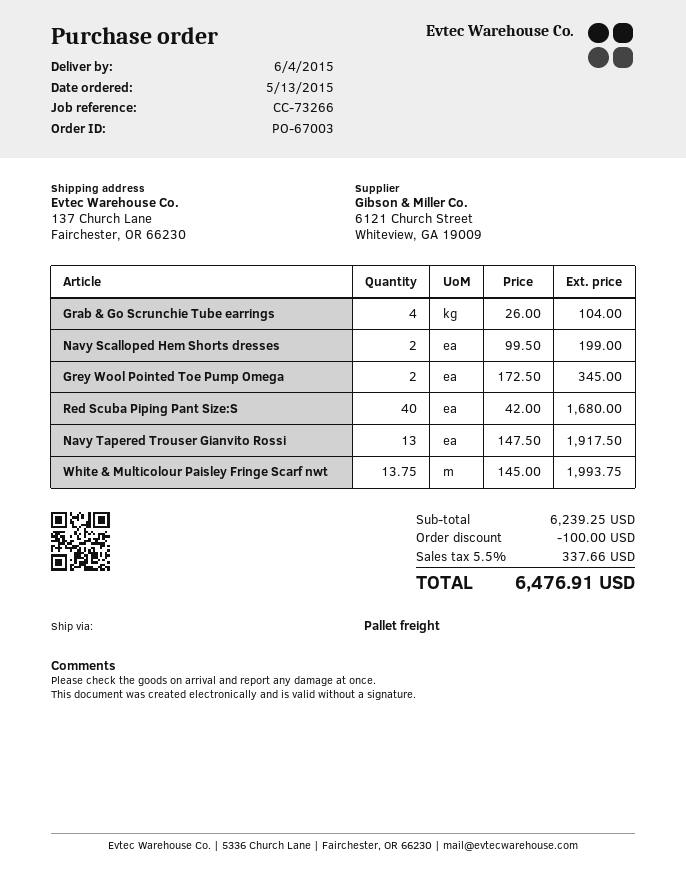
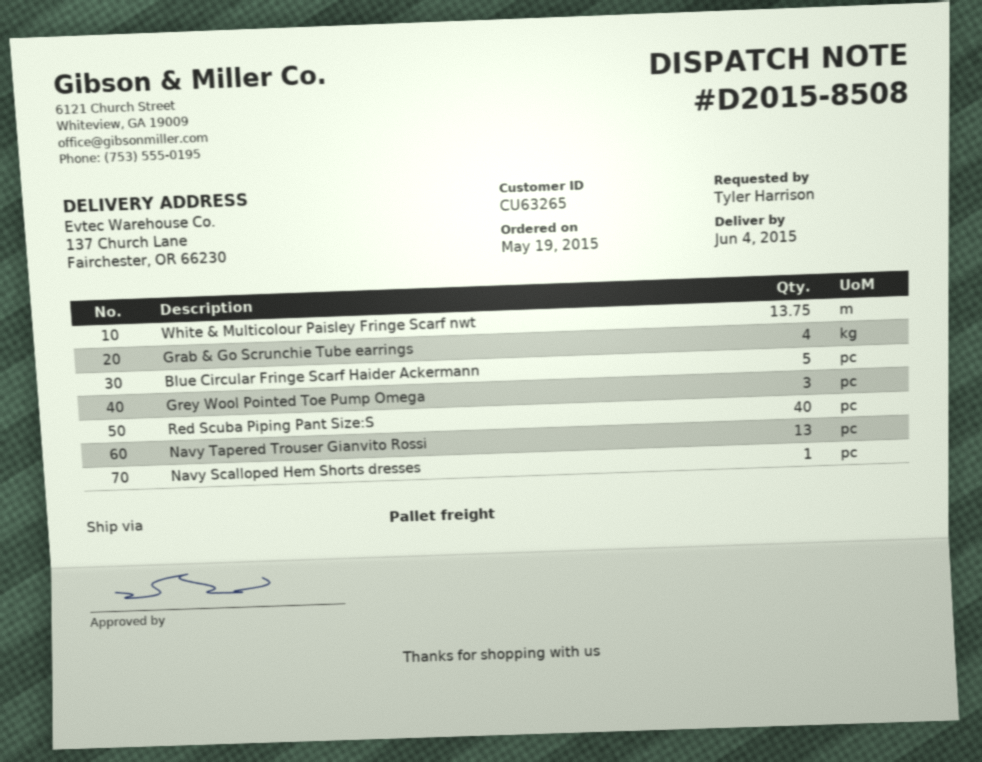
order date: 2015-05-13 -> 2015-05-19
Navy Scalloped Hem Shorts dresses: 2 -> 1
Grey Wool Pointed Toe Pump Omega: 2 -> 3
Blue Circular Fringe Scarf Haider Ackermann: none -> 5

